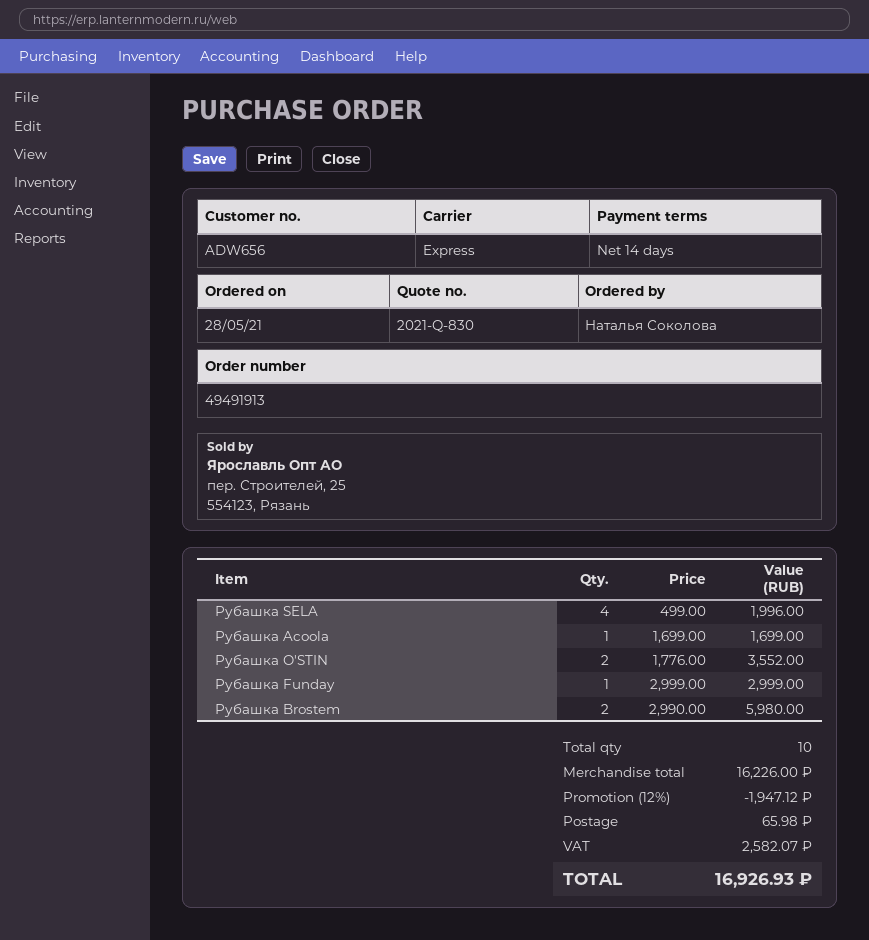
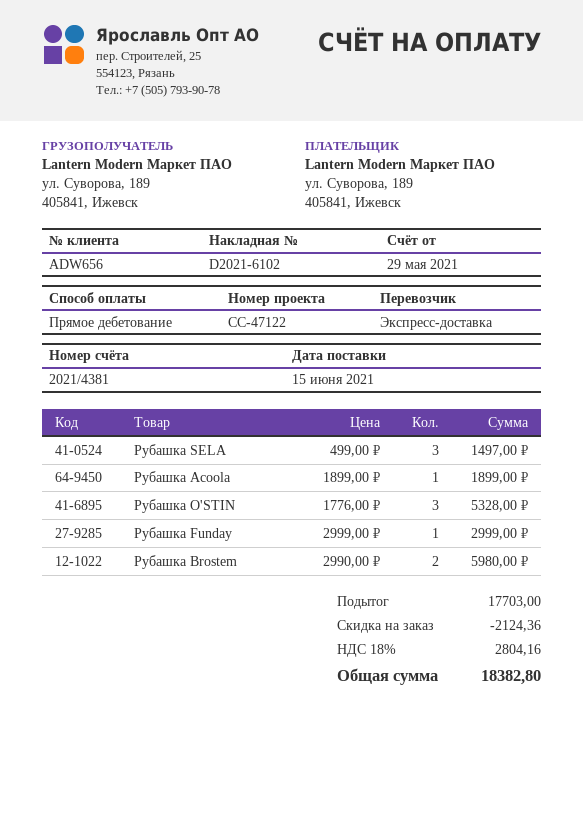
Рубашка SELA: 4 x 499.00 = 1996.00 -> 3 x 499.00 = 1497.00
Рубашка Acoola: 1 x 1699.00 = 1699.00 -> 1 x 1899.00 = 1899.00
Рубашка O'STIN: 2 x 1776.00 = 3552.00 -> 3 x 1776.00 = 5328.00
subtotal: 16226.00 -> 17703.00
discount: 1947.12 -> 2124.36
shipping: 65.98 -> none
tax: 2582.07 -> 2804.16
total: 16926.93 -> 18382.80

